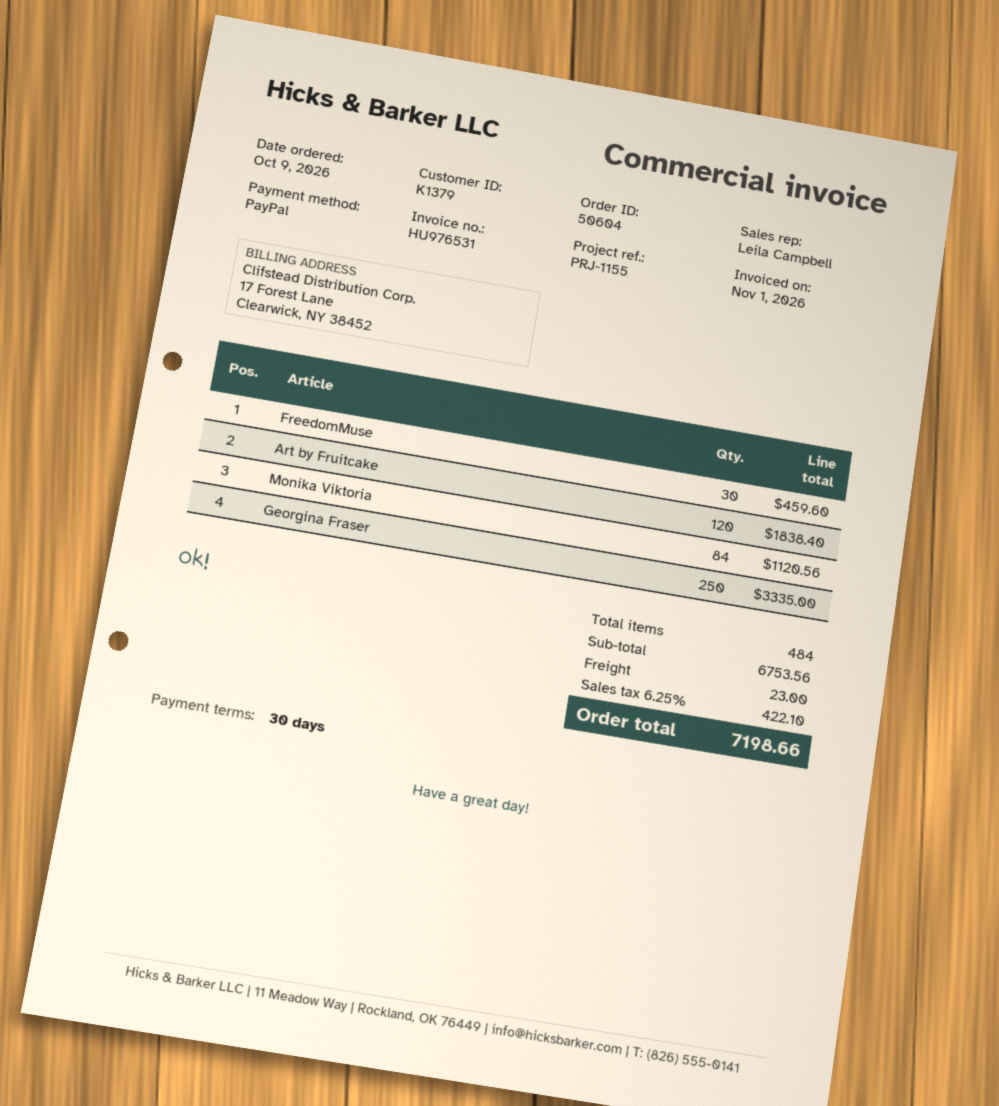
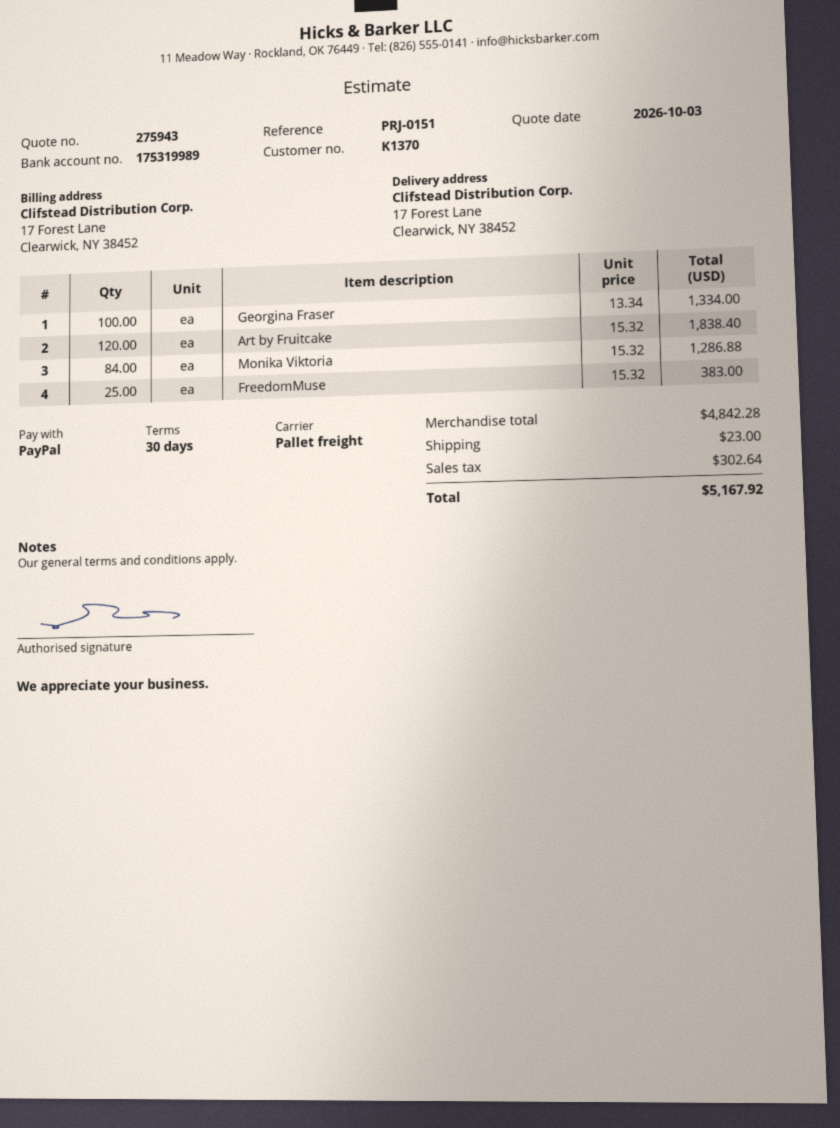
customer number: K1379 -> K1370
reference: PRJ-1155 -> PRJ-0151
FreedomMuse: 30 for 459.60 -> 25 for 383.00
Monika Viktoria: 84 for 1120.56 -> 84 for 1286.88
Georgina Fraser: 250 for 3335.00 -> 100 for 1334.00
subtotal: 6753.56 -> 4842.28
tax: 422.10 -> 302.64
total: 7198.66 -> 5167.92

